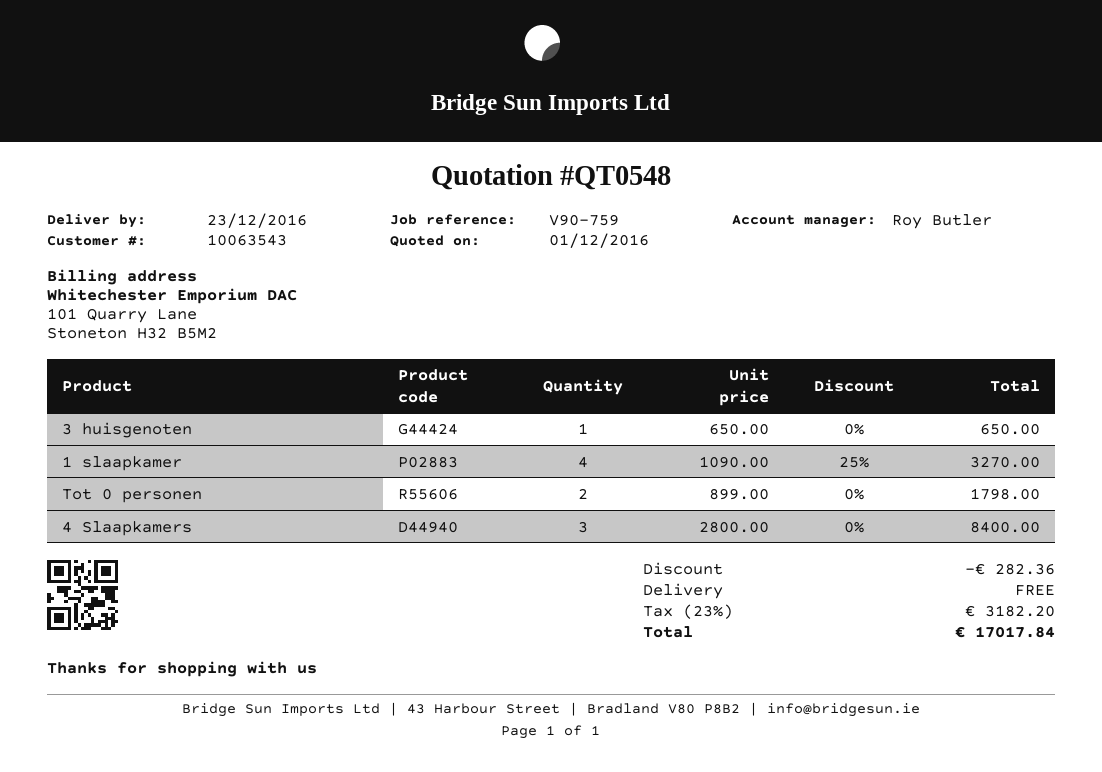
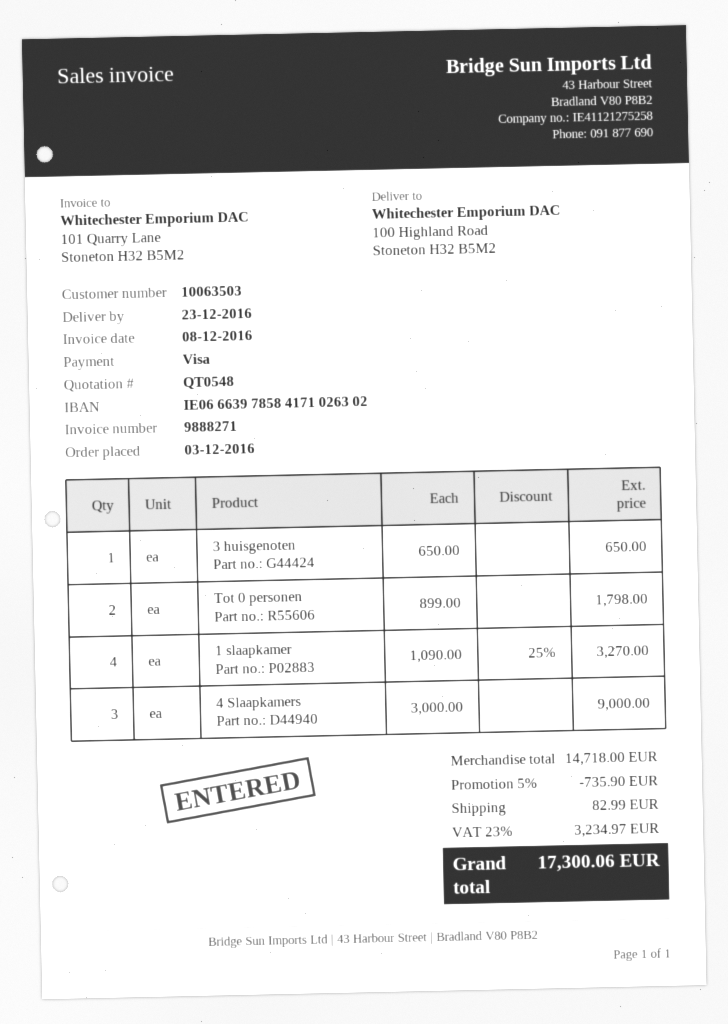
customer number: 10063543 -> 10063503
4 Slaapkamers: 3 x 2800.00 = 8400.00 -> 3 x 3000.00 = 9000.00
discount: 282.36 -> 735.90
shipping: 0.00 -> 82.99
tax: 23% = 3182.20 -> 23% = 3234.97
total: 17017.84 -> 17300.06

